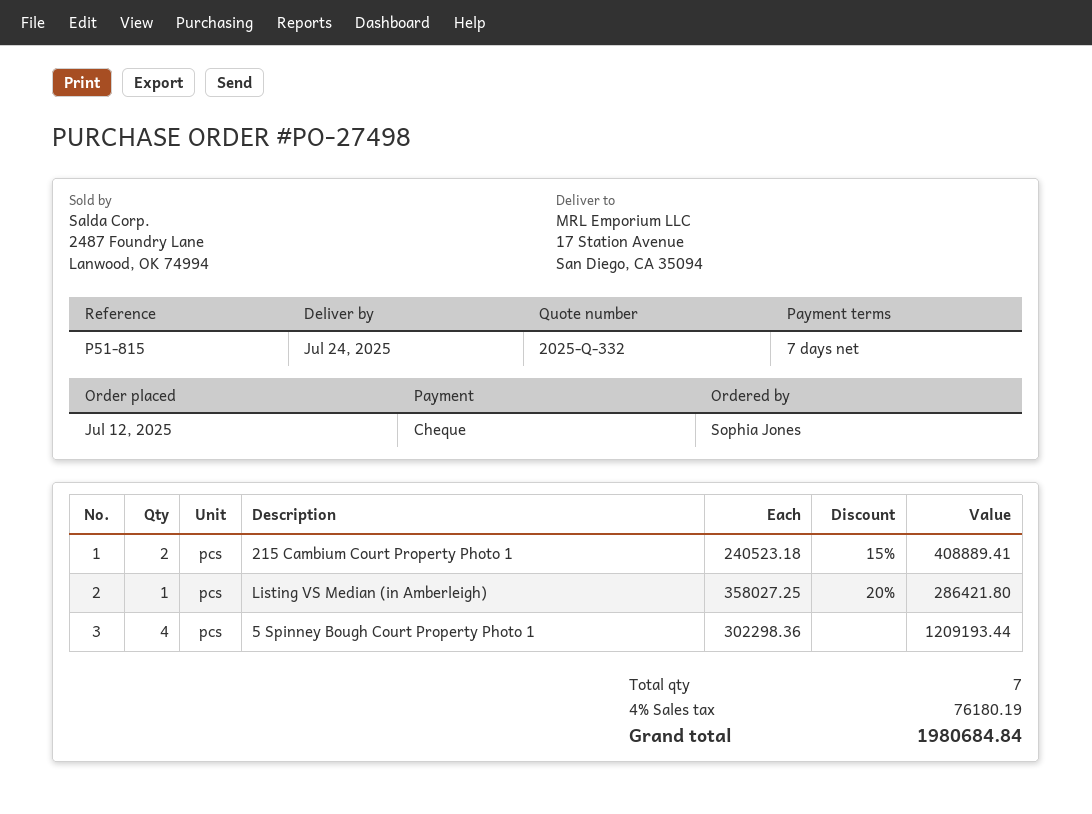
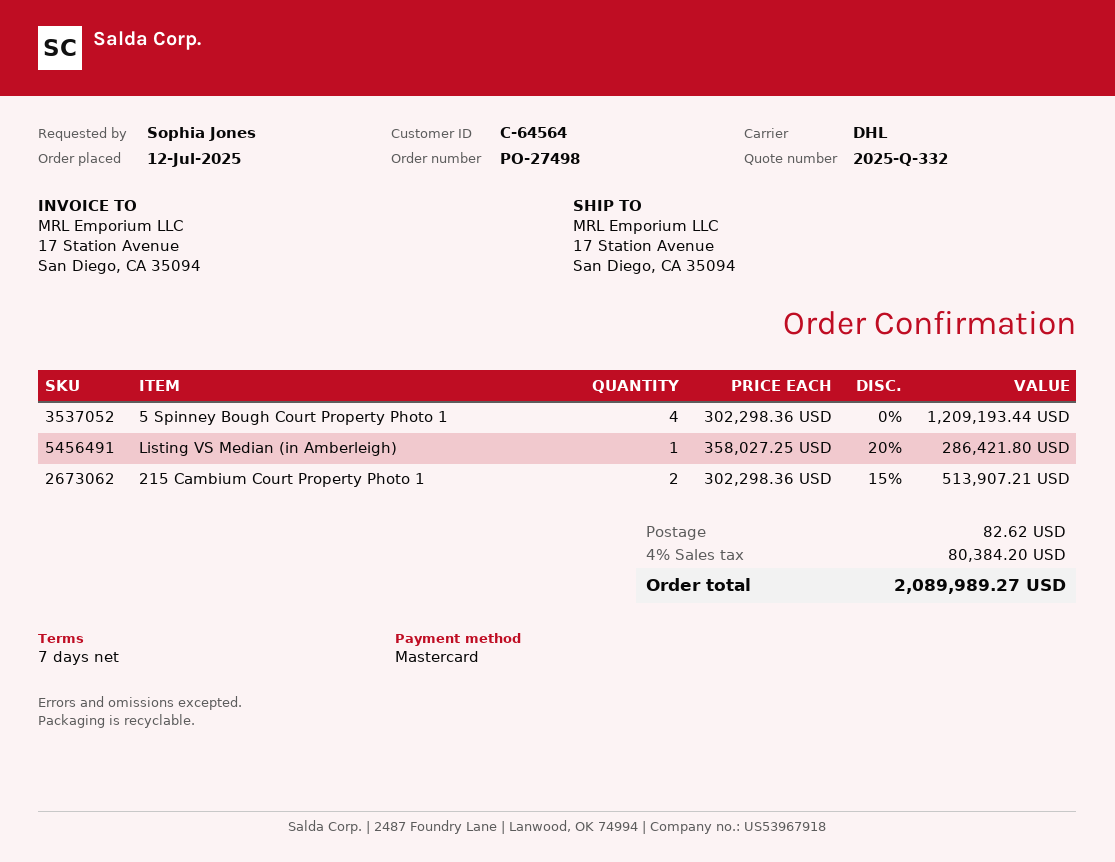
payment method: cheque -> Mastercard
215 Cambium Court Property Photo 1: 2 x 240523.18 - 15% = 408889.41 -> 2 x 302298.36 - 15% = 513907.21
shipping: none -> 82.62
tax: 4% = 76180.19 -> 4% = 80384.20
total: 1980684.84 -> 2089989.27

